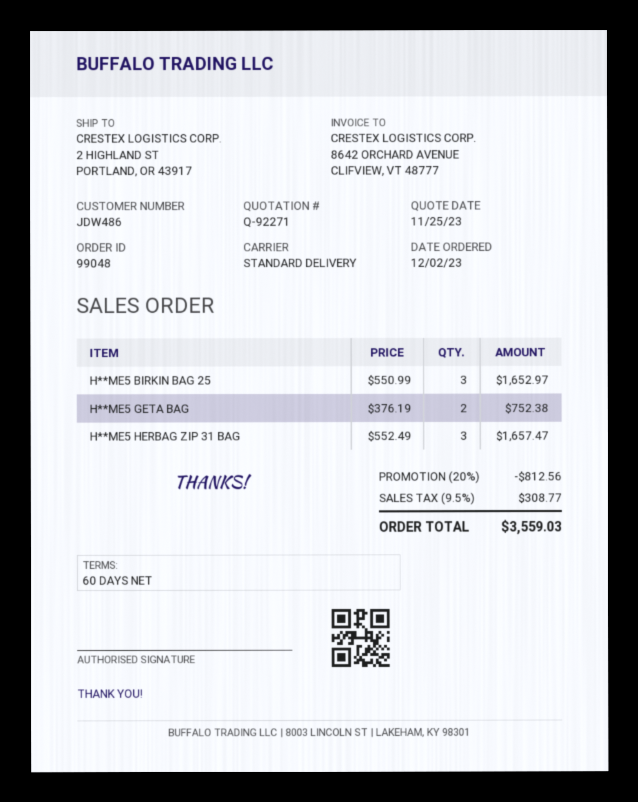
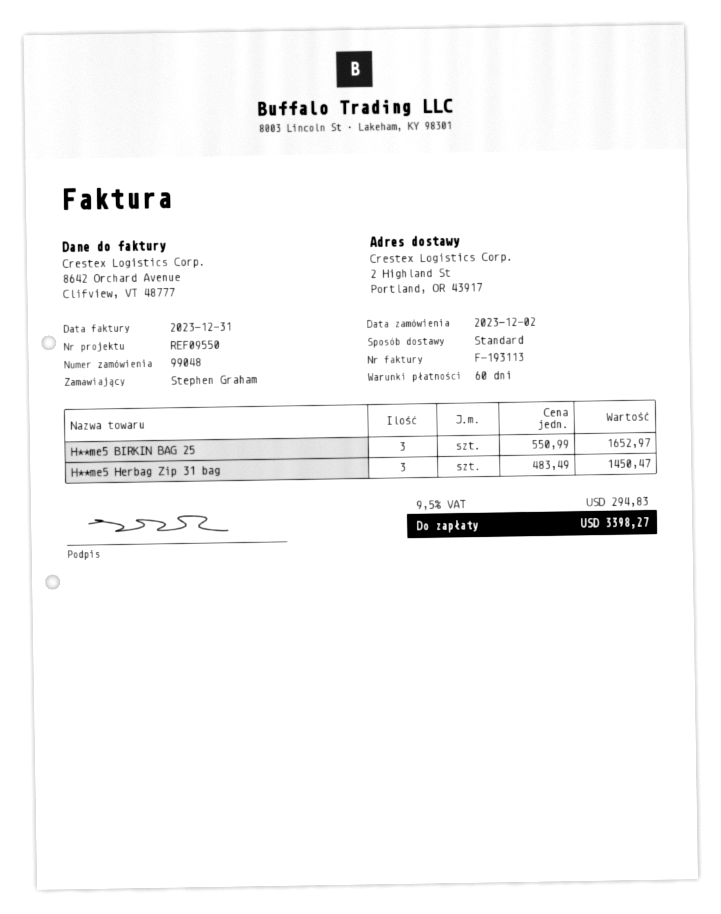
H**ME5 GETA BAG: 2 x 376.19 = 752.38 -> none
H**ME5 HERBAG ZIP 31 BAG: 3 x 552.49 = 1657.47 -> 3 x 483.49 = 1450.47
discount: 20% = 812.56 -> none
tax: 9.5% = 308.77 -> 9.5% = 294.83
total: 3559.03 -> 3398.27

